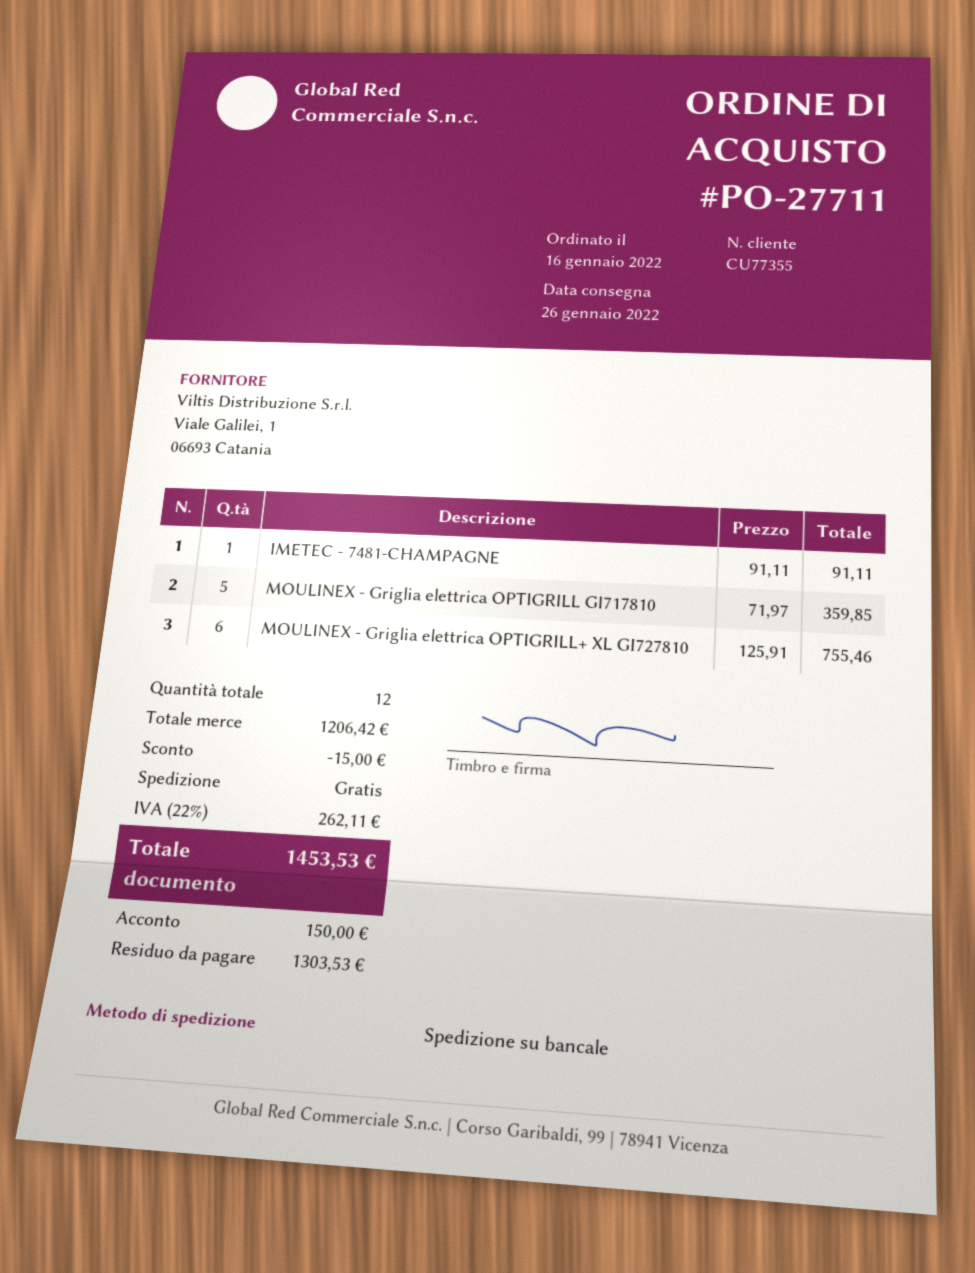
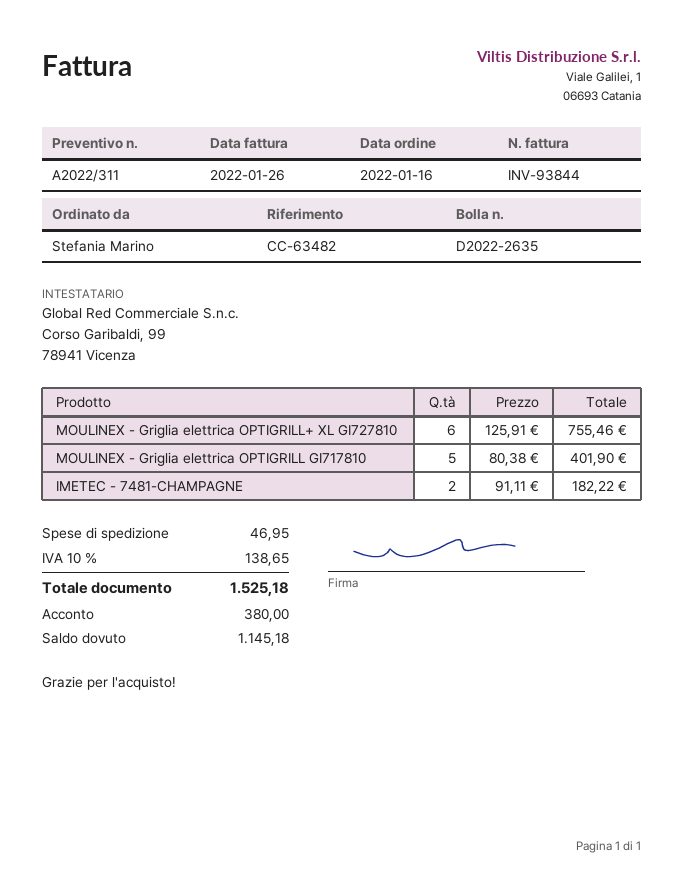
IMETEC - 7481-CHAMPAGNE: 1 x 91.11 = 91.11 -> 2 x 91.11 = 182.22
MOULINEX - Griglia elettrica OPTIGRILL GI717810: 5 x 71.97 = 359.85 -> 5 x 80.38 = 401.90
discount: 15.00 -> none
shipping: 0.00 -> 46.95
tax: 22% = 262.11 -> 10% = 138.65
total: 1453.53 -> 1525.18
deposit: 150.00 -> 380.00
balance: 1303.53 -> 1145.18

